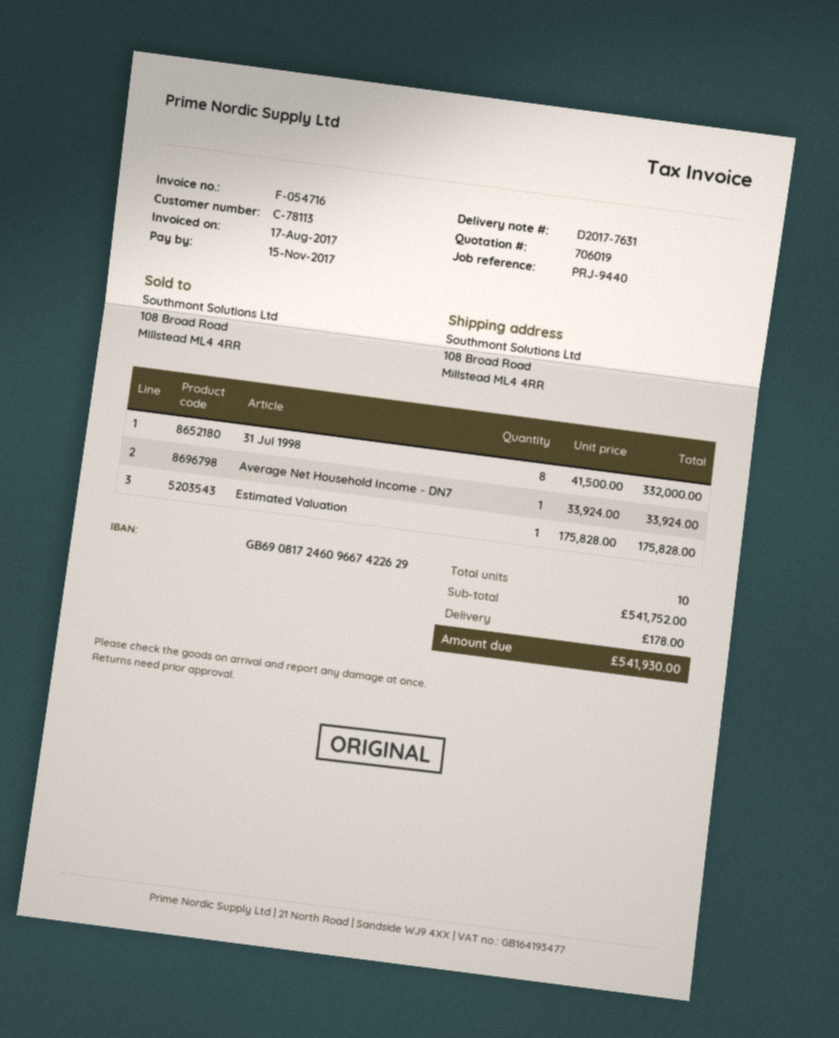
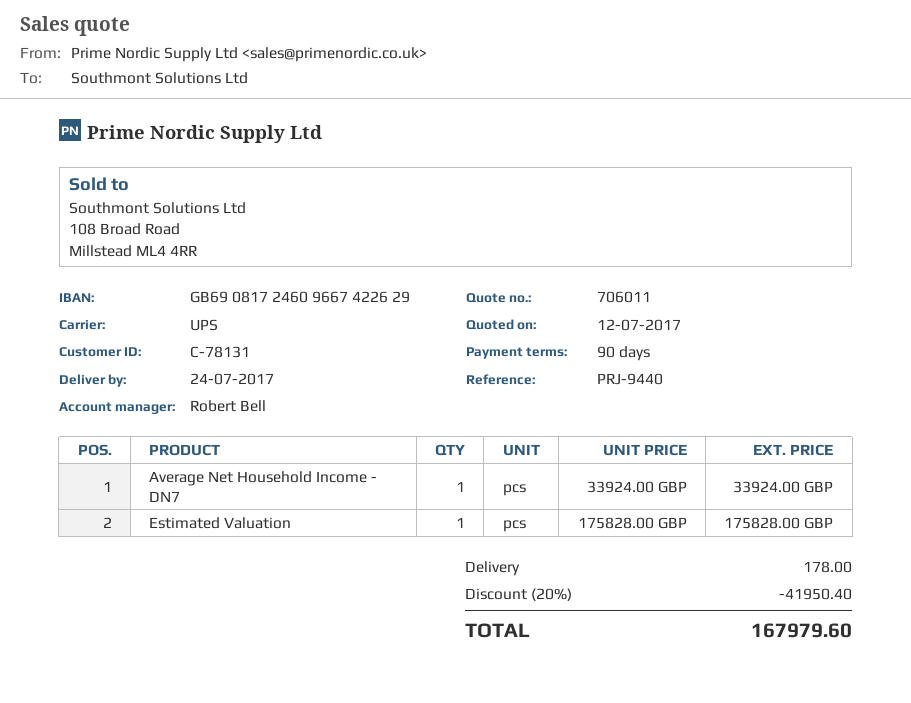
quote number: 706019 -> 706011
customer number: C-78113 -> C-78131
31 Jul 1998: 8 x 41500.00 = 332000.00 -> none
discount: none -> 20% = 41950.40
total: 541930.00 -> 167979.60

